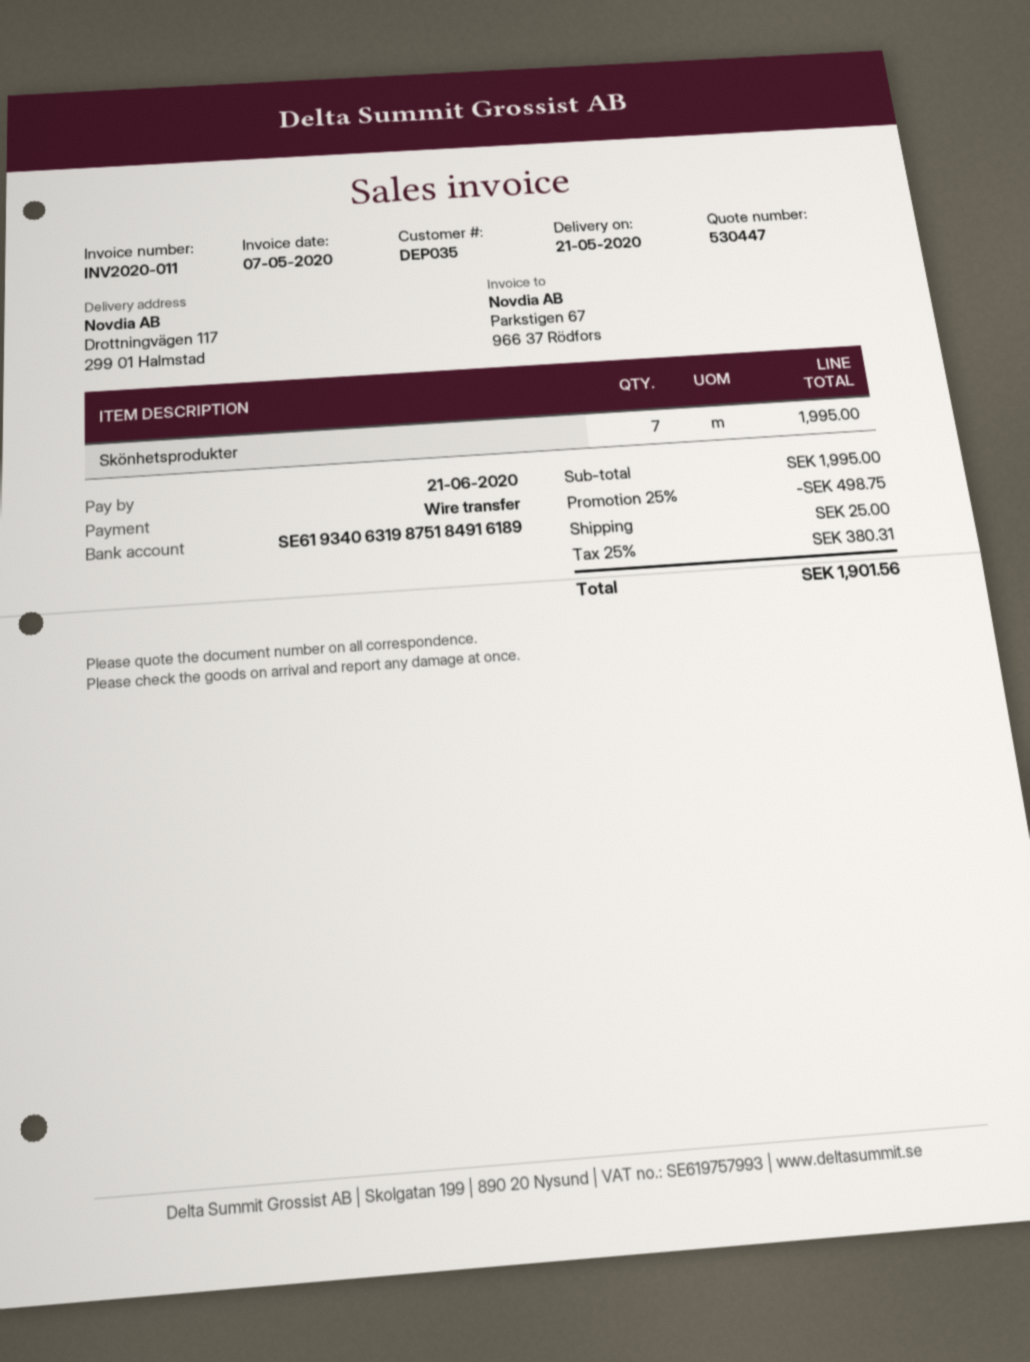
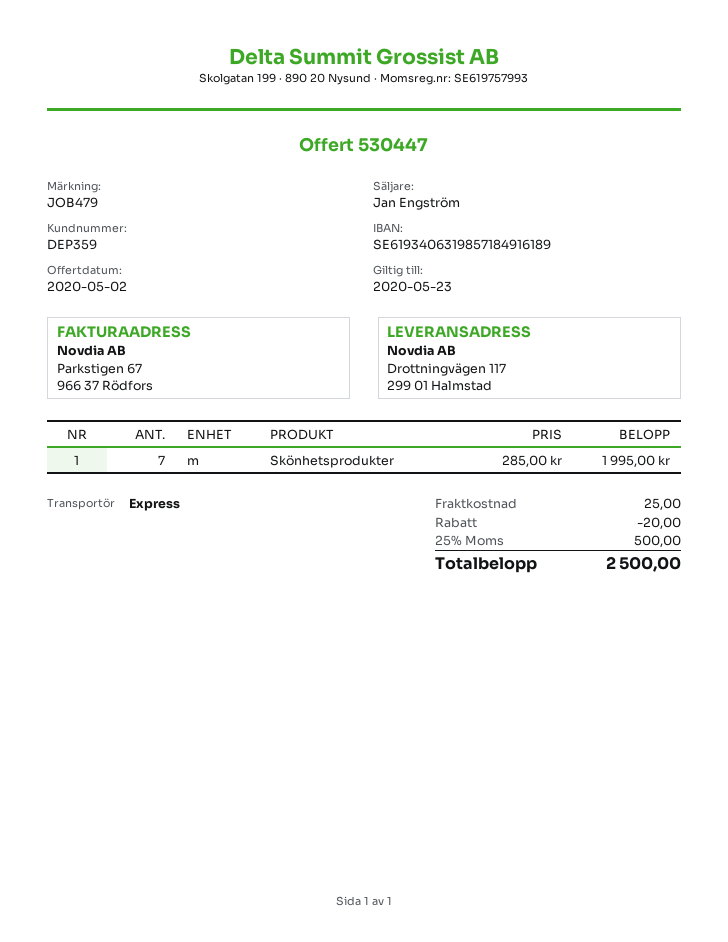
customer number: DEP035 -> DEP359
bank account: SE6193406319875184916189 -> SE6193406319857184916189
discount: 498.75 -> 20.00
tax: 25% = 380.31 -> 25% = 500.00
total: 1901.56 -> 2500.00

